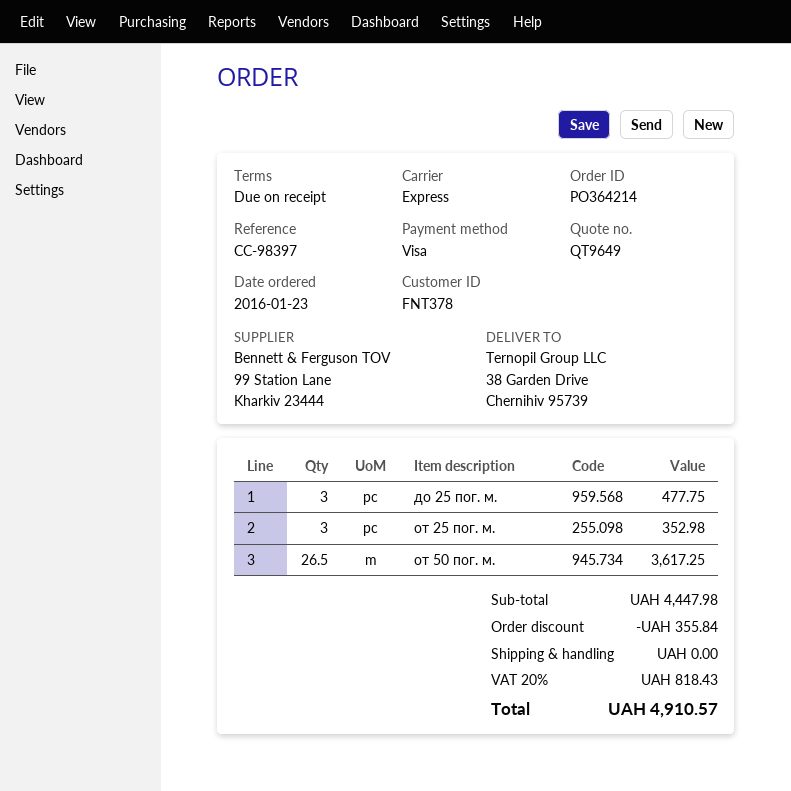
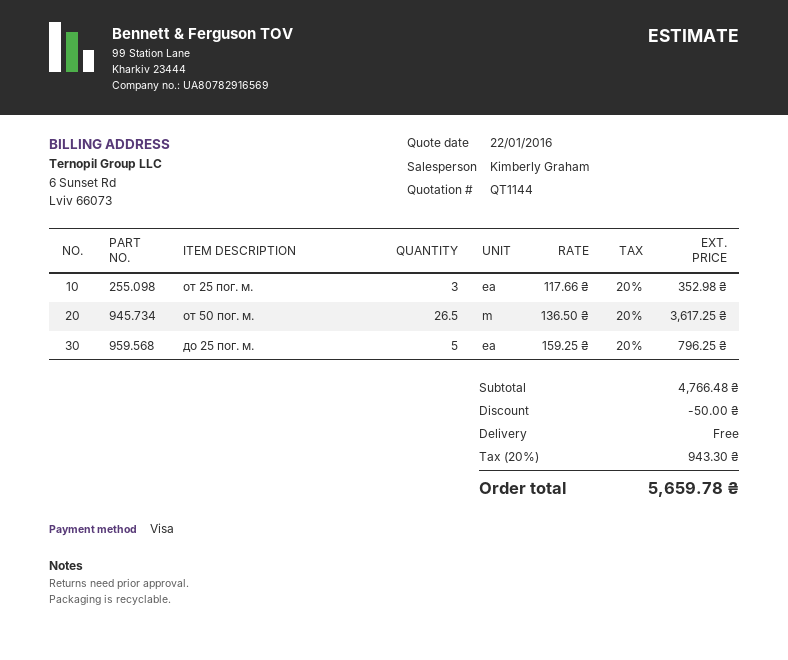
quote number: QT9649 -> QT1144
до 25 пог. м.: 3 for 477.75 -> 5 for 796.25
subtotal: 4447.98 -> 4766.48
discount: 355.84 -> 50.00
tax: 20% = 818.43 -> 20% = 943.30
total: 4910.57 -> 5659.78

